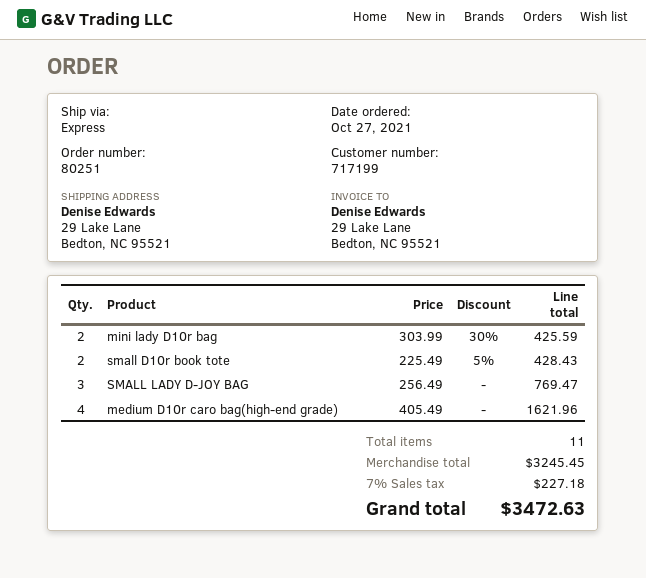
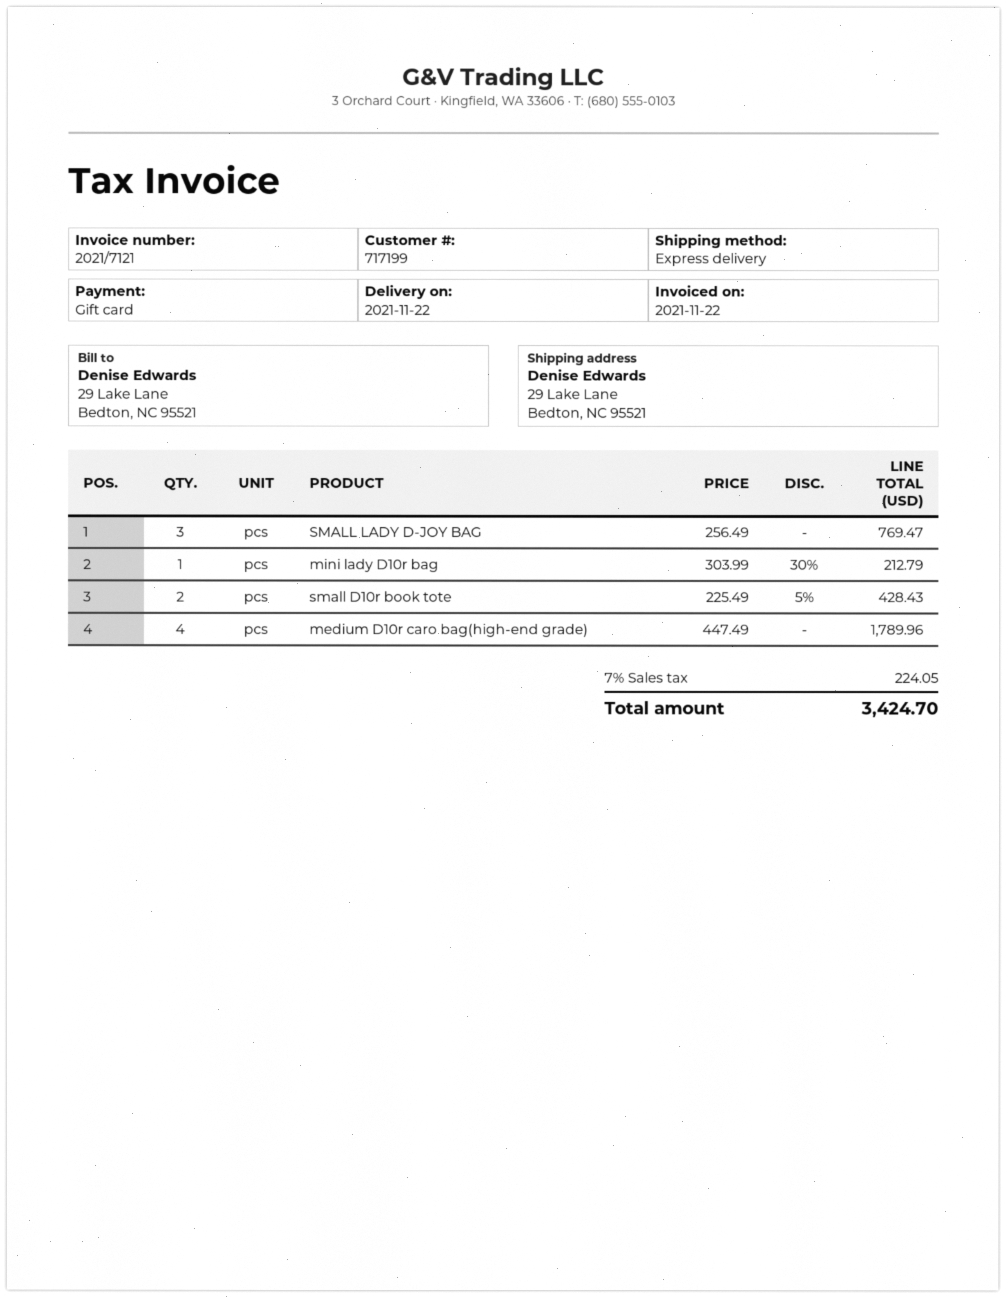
mini lady D10r bag: 2 x 303.99 - 30% = 425.59 -> 1 x 303.99 - 30% = 212.79
medium D10r caro bag(high-end grade): 4 x 405.49 = 1621.96 -> 4 x 447.49 = 1789.96
tax: 7% = 227.18 -> 7% = 224.05
total: 3472.63 -> 3424.70

